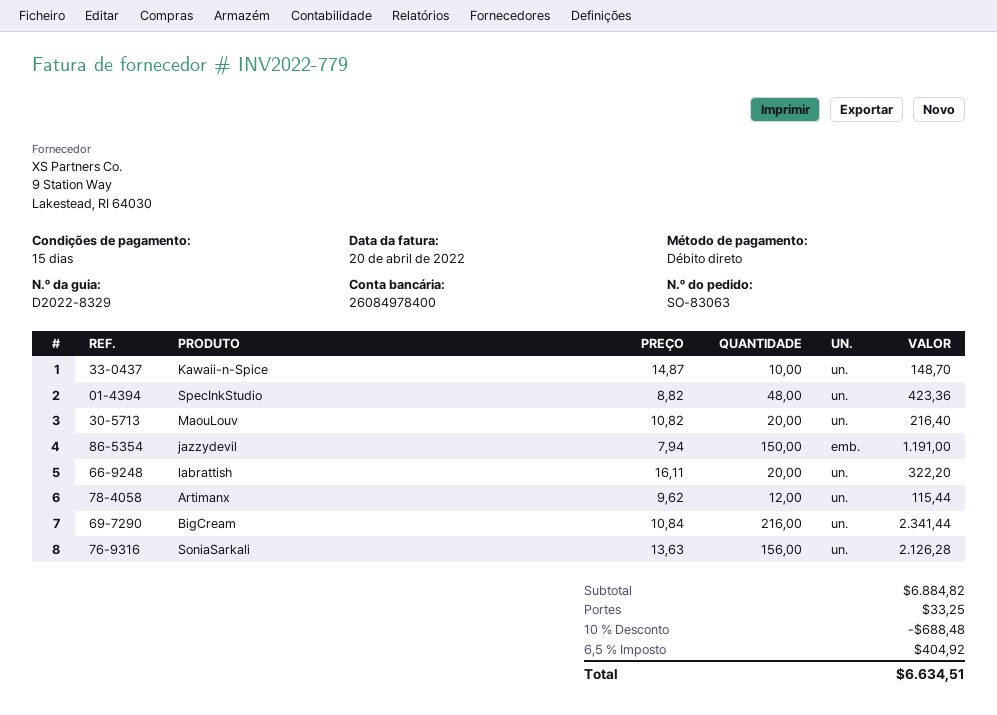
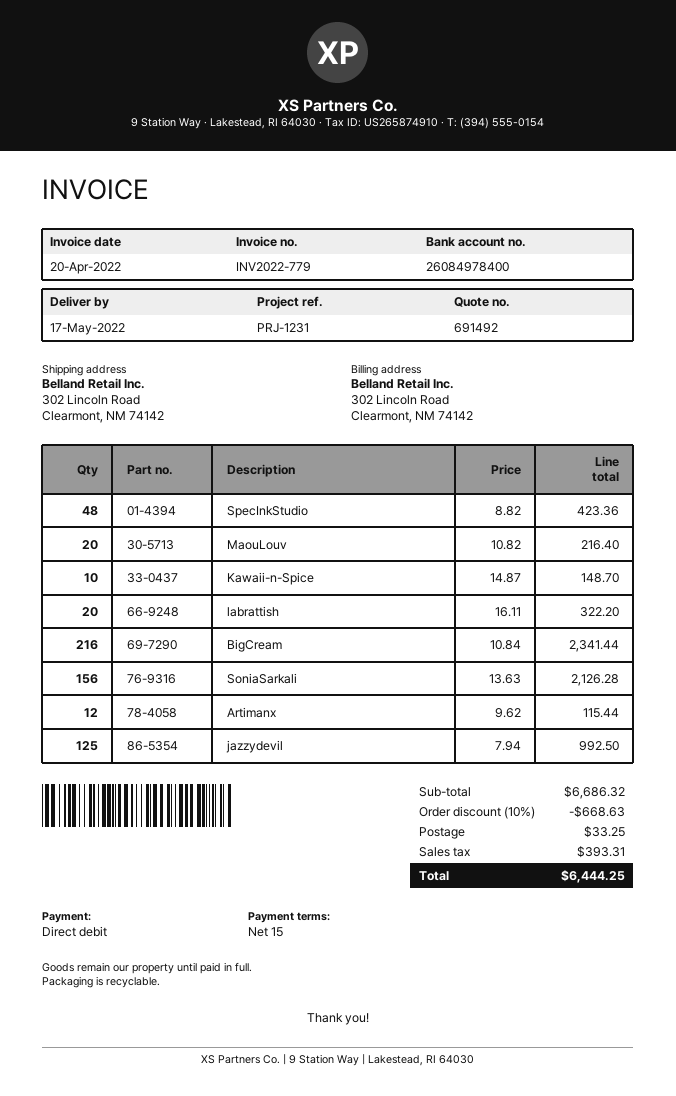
jazzydevil: 150 x 7.94 = 1191.00 -> 125 x 7.94 = 992.50
subtotal: 6884.82 -> 6686.32
discount: 10% = 688.48 -> 10% = 668.63
tax: 404.92 -> 393.31
total: 6634.51 -> 6444.25

